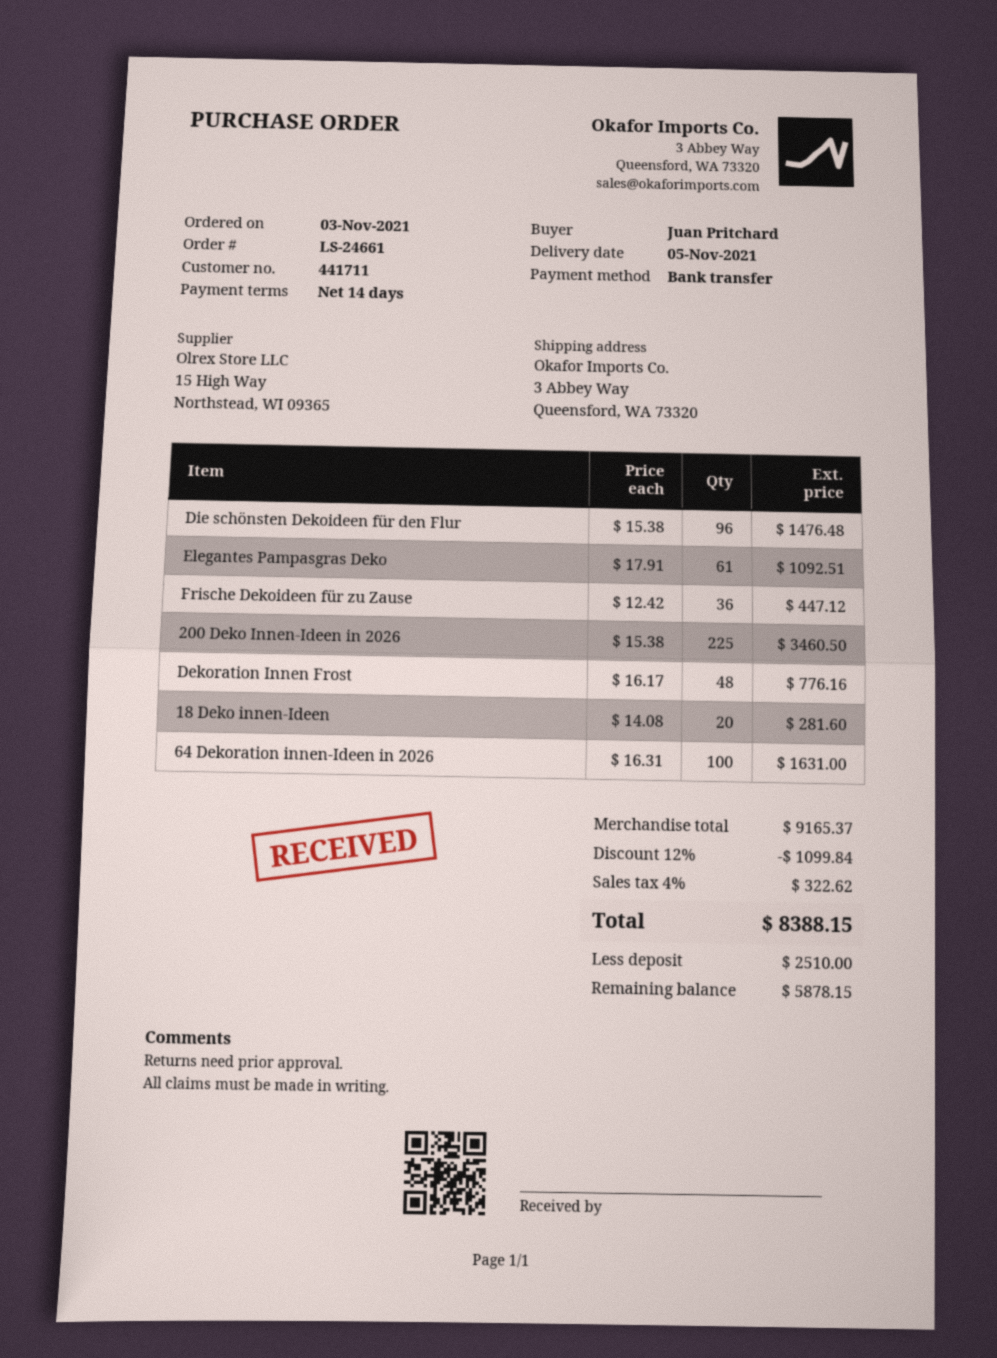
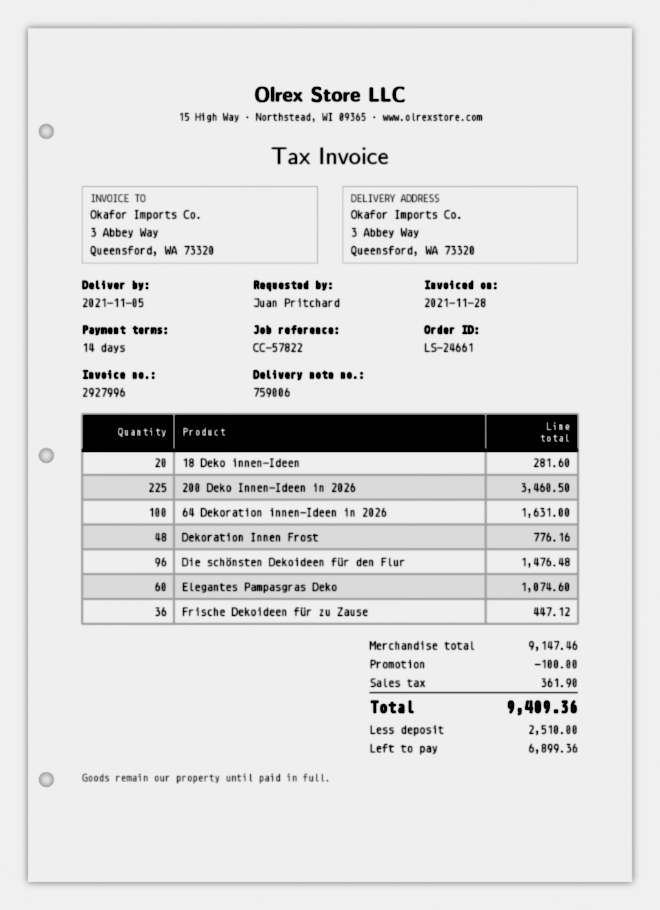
Elegantes Pampasgras Deko: 61 for 1092.51 -> 60 for 1074.60
subtotal: 9165.37 -> 9147.46
discount: 1099.84 -> 100.00
tax: 322.62 -> 361.90
total: 8388.15 -> 9409.36
balance: 5878.15 -> 6899.36

